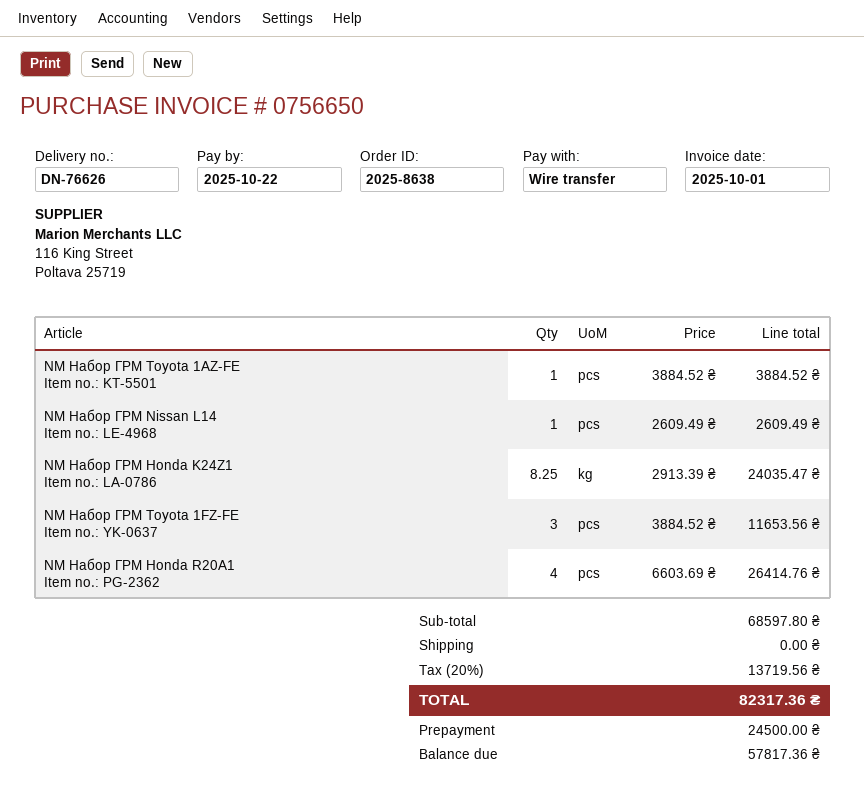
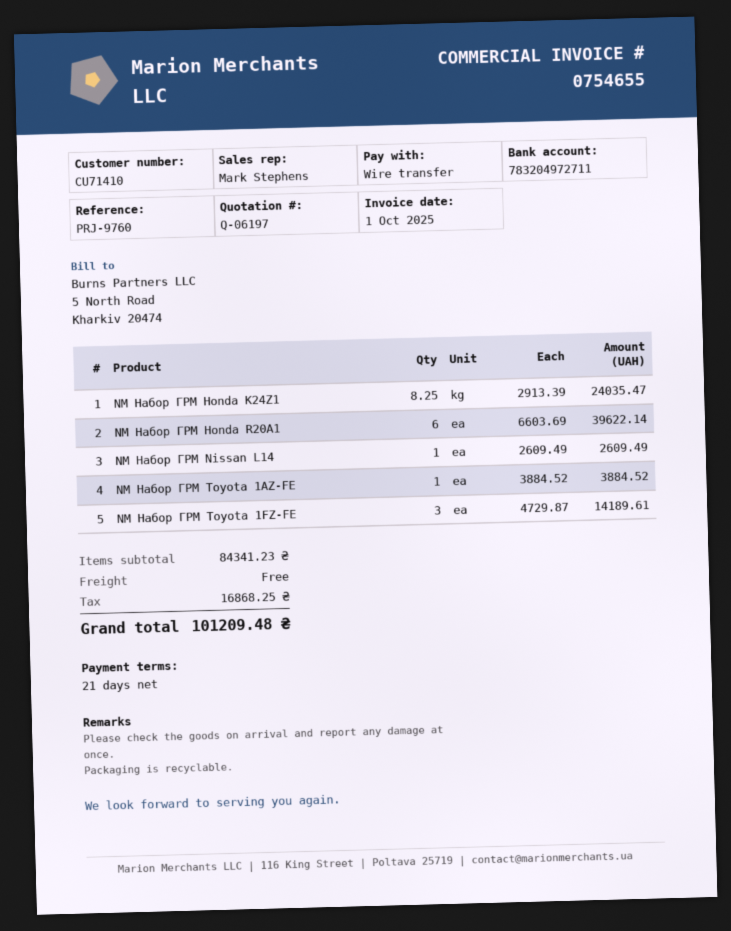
invoice number: 0756650 -> 0754655
NM Набор ГРМ Toyota 1FZ-FE: 3 x 3884.52 = 11653.56 -> 3 x 4729.87 = 14189.61
NM Набор ГРМ Honda R20A1: 4 x 6603.69 = 26414.76 -> 6 x 6603.69 = 39622.14
subtotal: 68597.80 -> 84341.23
tax: 13719.56 -> 16868.25
total: 82317.36 -> 101209.48

